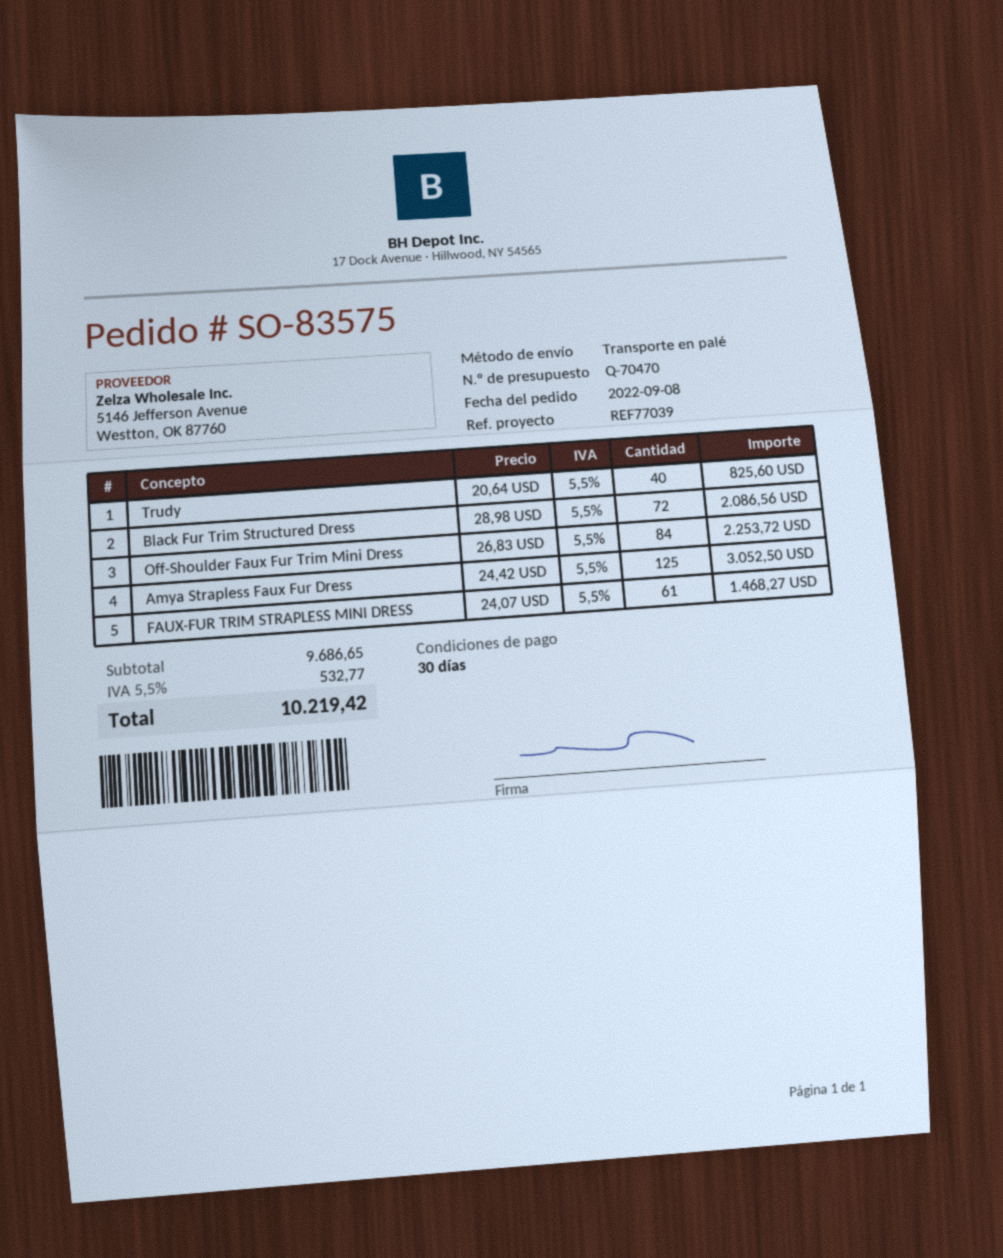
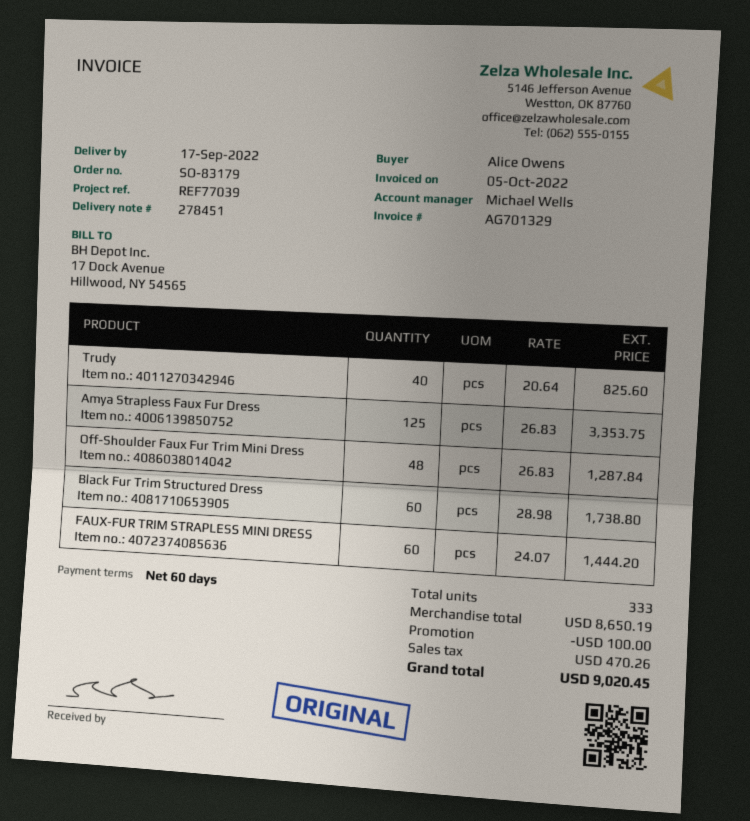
order number: SO-83575 -> SO-83179
payment terms: 30 days -> 60 days
Black Fur Trim Structured Dress: 72 x 28.98 = 2086.56 -> 60 x 28.98 = 1738.80
Off-Shoulder Faux Fur Trim Mini Dress: 84 x 26.83 = 2253.72 -> 48 x 26.83 = 1287.84
Amya Strapless Faux Fur Dress: 125 x 24.42 = 3052.50 -> 125 x 26.83 = 3353.75
FAUX-FUR TRIM STRAPLESS MINI DRESS: 61 x 24.07 = 1468.27 -> 60 x 24.07 = 1444.20
subtotal: 9686.65 -> 8650.19
discount: none -> 100.00
tax: 532.77 -> 470.26
total: 10219.42 -> 9020.45

